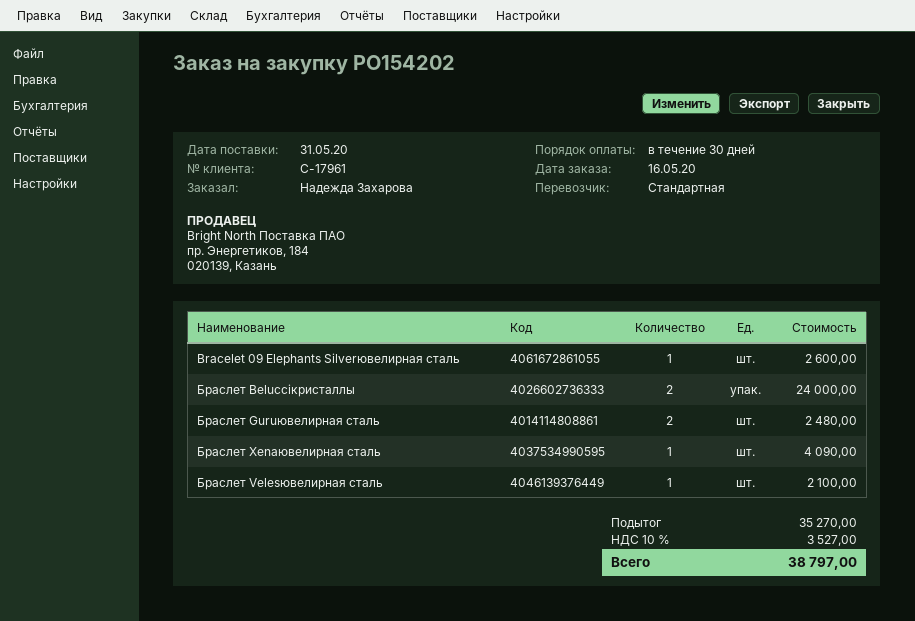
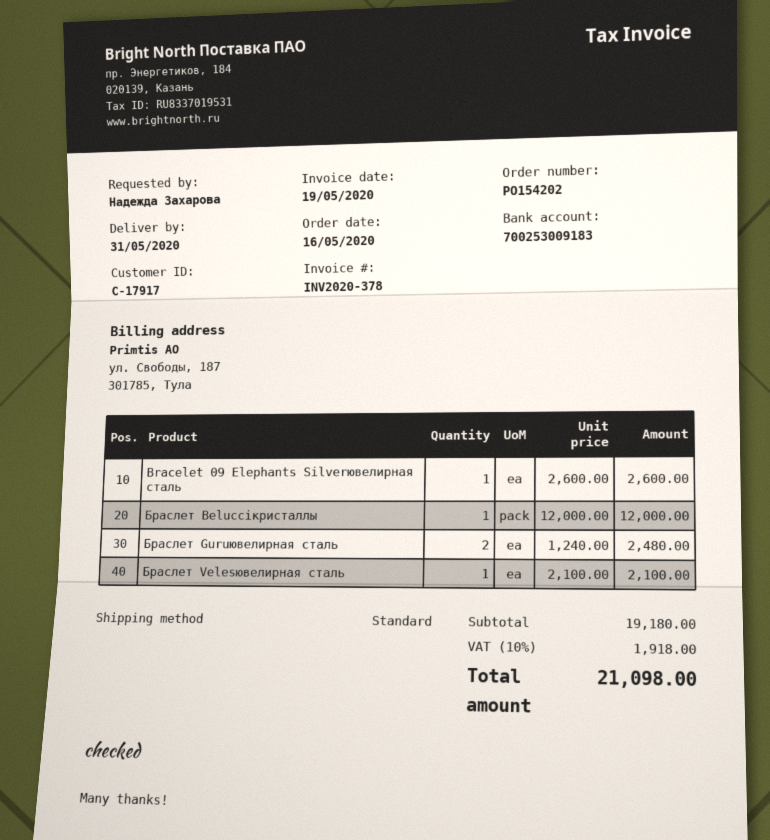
customer number: C-17961 -> C-17917
Браслет Belucciкристаллы: 2 for 24000.00 -> 1 for 12000.00
Браслет Xenaювелирная сталь: 1 for 4090.00 -> none
subtotal: 35270.00 -> 19180.00
tax: 10% = 3527.00 -> 10% = 1918.00
total: 38797.00 -> 21098.00

